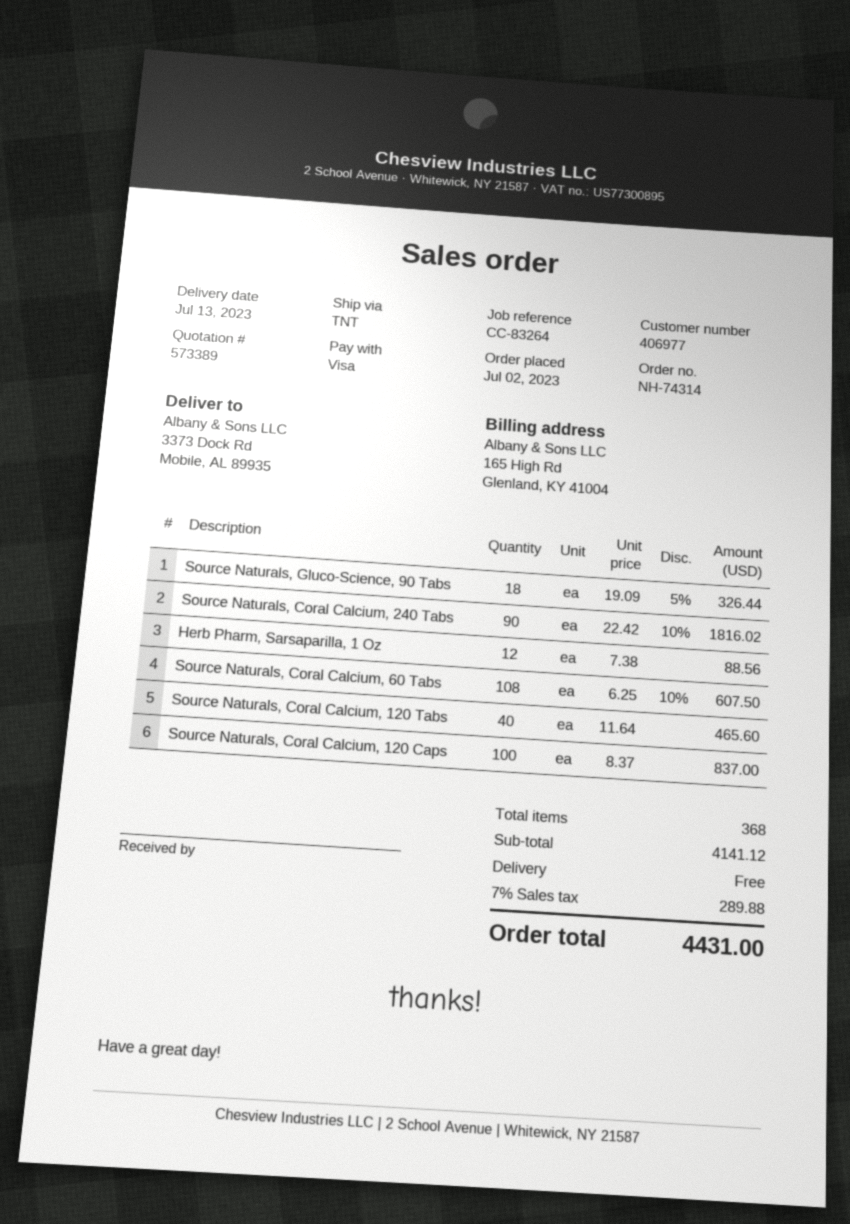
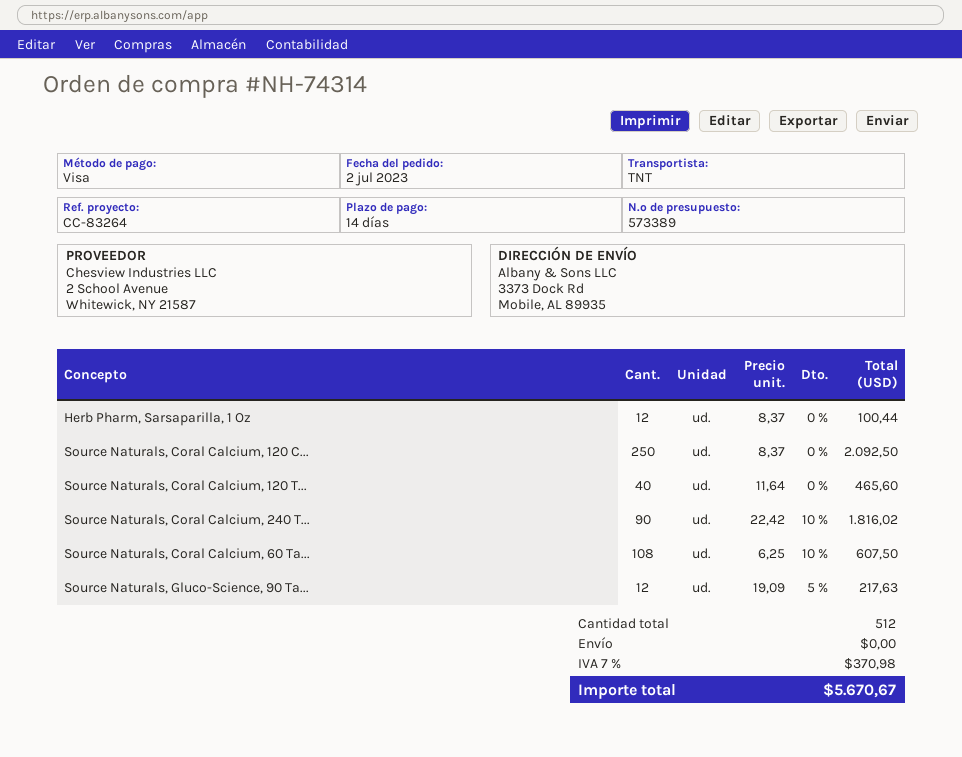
Source Naturals, Gluco-Science, 90 Tabs: 18 x 19.09 - 5% = 326.44 -> 12 x 19.09 - 5% = 217.63
Herb Pharm, Sarsaparilla, 1 Oz: 12 x 7.38 = 88.56 -> 12 x 8.37 = 100.44
Source Naturals, Coral Calcium, 120 Caps: 100 x 8.37 = 837.00 -> 250 x 8.37 = 2092.50
total quantity: 368 -> 512
tax: 7% = 289.88 -> 7% = 370.98
total: 4431.00 -> 5670.67

